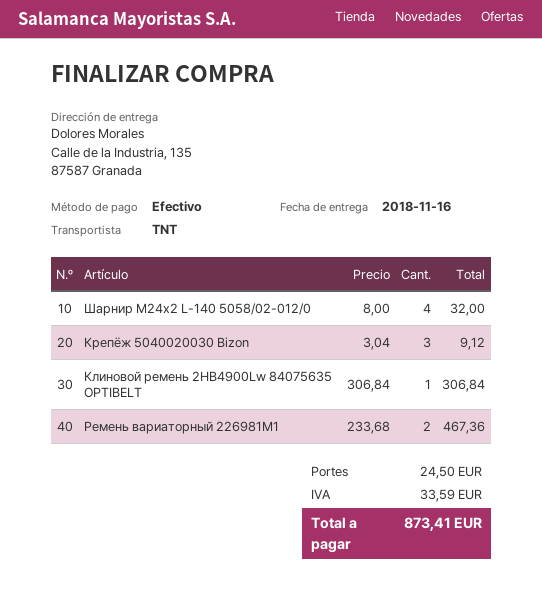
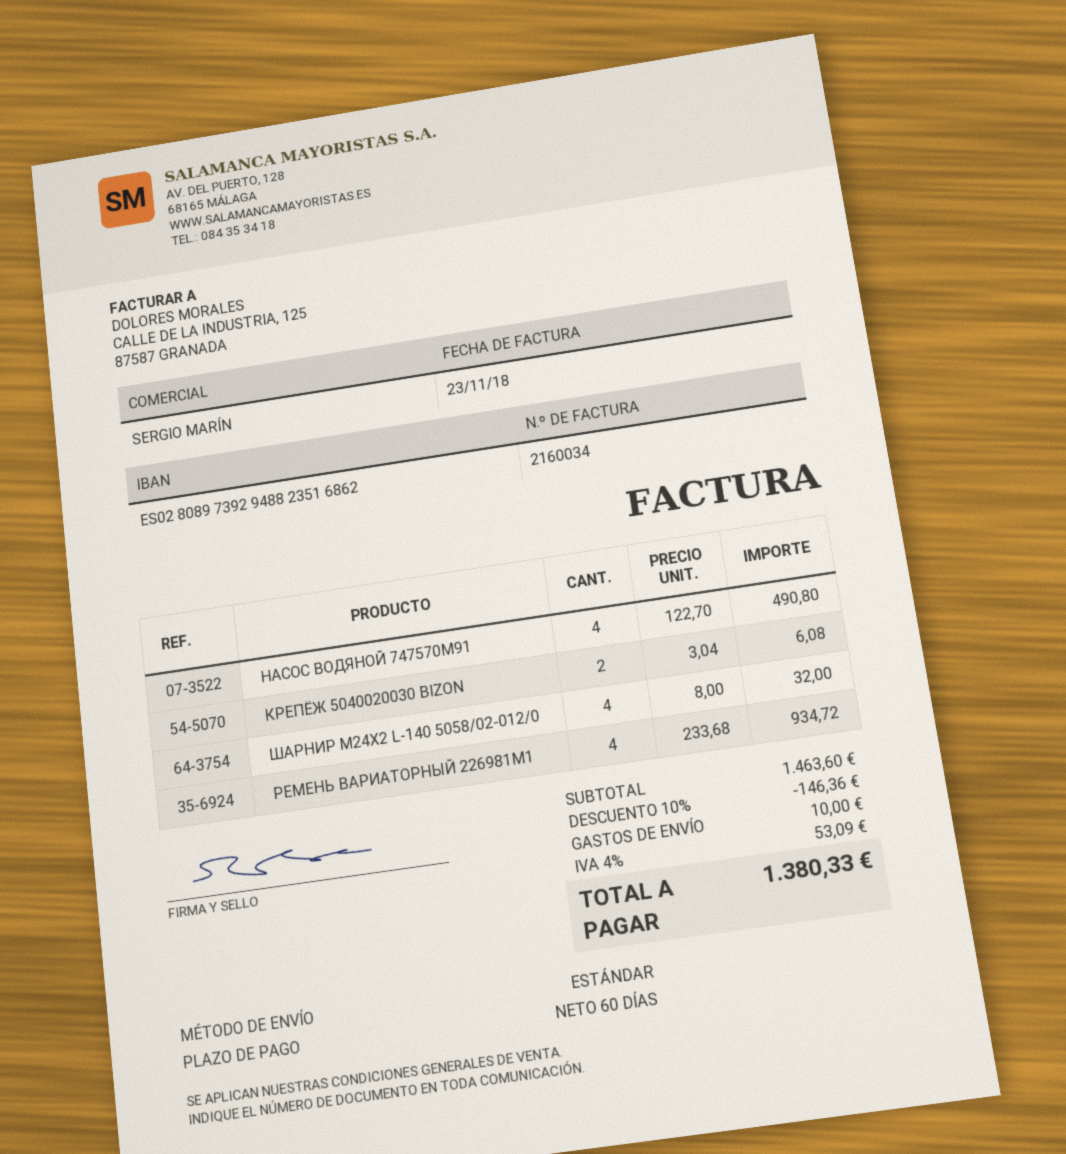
shipping method: TNT -> standard
Крепёж 5040020030 Bizon: 3 x 3.04 = 9.12 -> 2 x 3.04 = 6.08
Клиновой ремень 2HB4900Lw 84075635 OPTIBELT: 1 x 306.84 = 306.84 -> none
Ремень вариаторный 226981M1: 2 x 233.68 = 467.36 -> 4 x 233.68 = 934.72
НАСОС ВОДЯНОЙ 747570M91: none -> 4 x 122.70 = 490.80
discount: none -> 10% = 146.36
shipping: 24.50 -> 10.00
tax: 33.59 -> 53.09
total: 873.41 -> 1380.33

